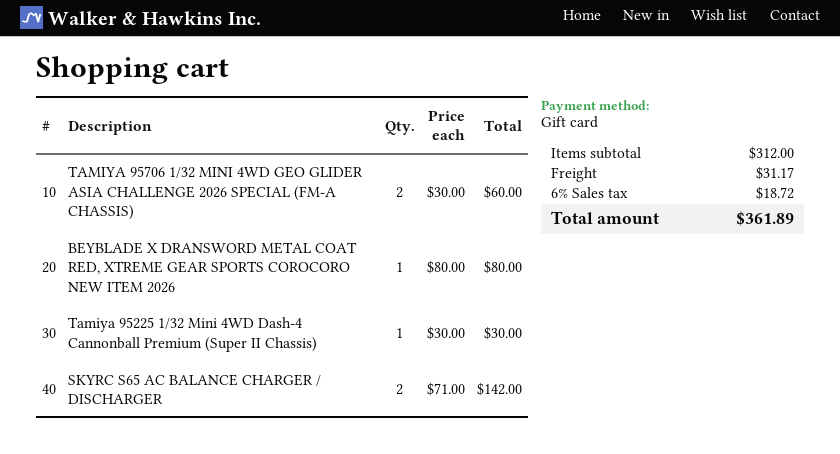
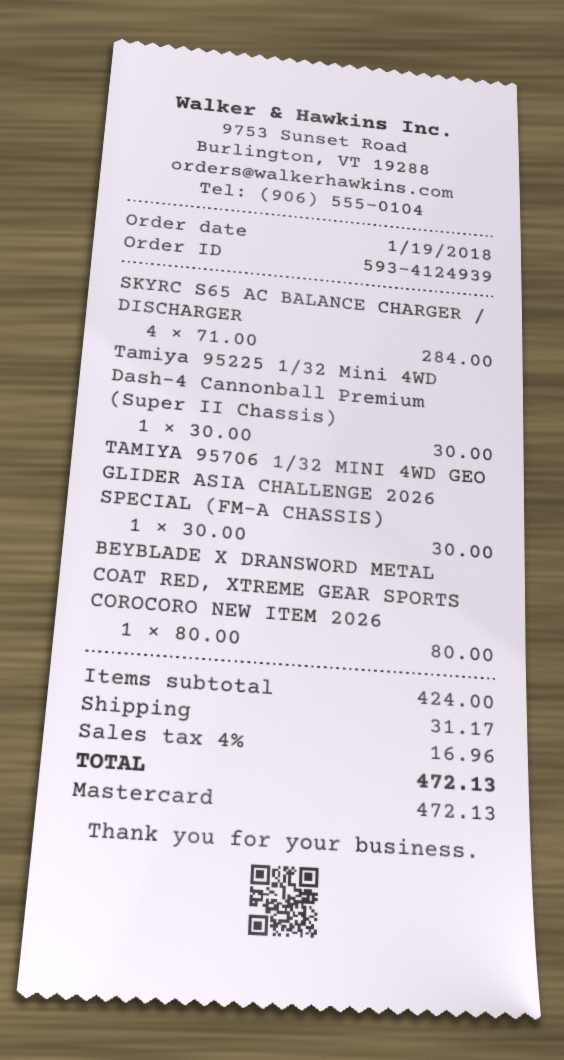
payment method: gift card -> Mastercard
TAMIYA 95706 1/32 MINI 4WD GEO GLIDER ASIA CHALLENGE 2026 SPECIAL (FM-A CHASSIS): 2 x 30.00 = 60.00 -> 1 x 30.00 = 30.00
SKYRC S65 AC BALANCE CHARGER / DISCHARGER: 2 x 71.00 = 142.00 -> 4 x 71.00 = 284.00
subtotal: 312.00 -> 424.00
tax: 6% = 18.72 -> 4% = 16.96
total: 361.89 -> 472.13

